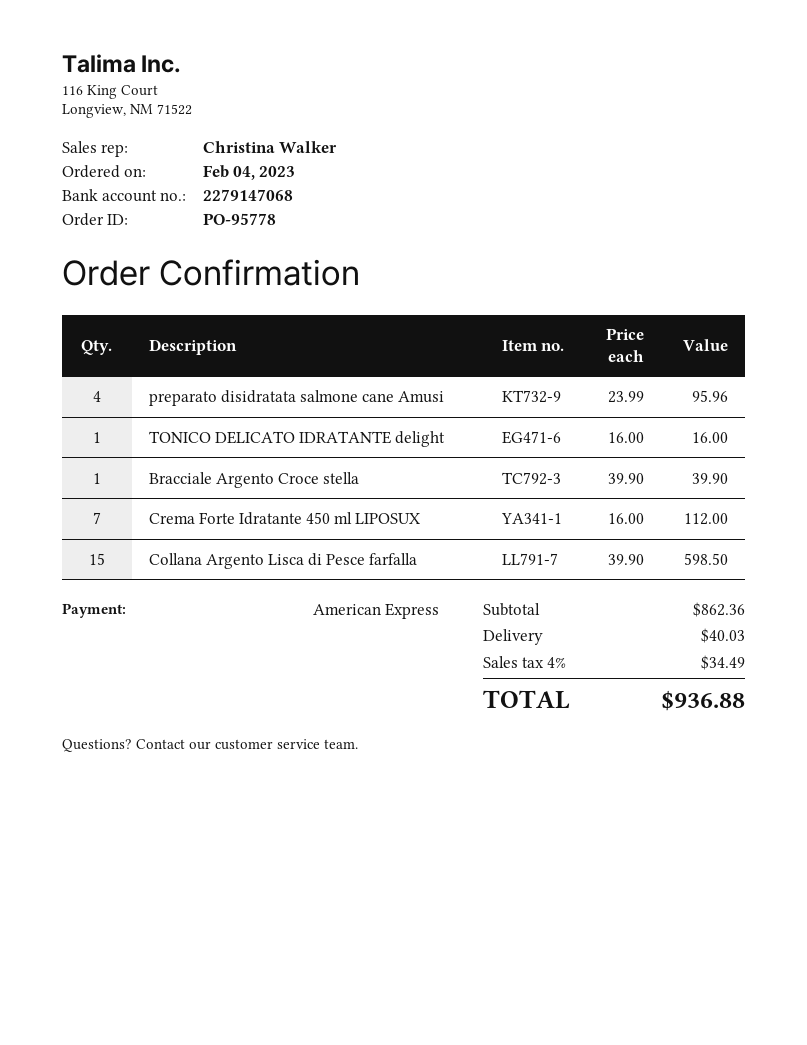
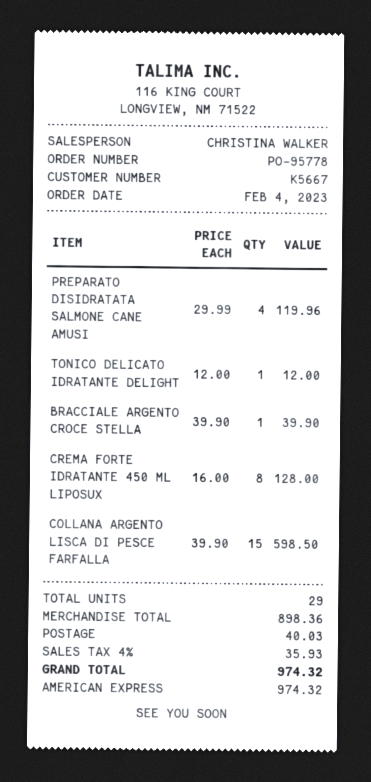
preparato disidratata salmone cane Amusi: 4 x 23.99 = 95.96 -> 4 x 29.99 = 119.96
TONICO DELICATO IDRATANTE delight: 1 x 16.00 = 16.00 -> 1 x 12.00 = 12.00
Crema Forte Idratante 450 ml LIPOSUX: 7 x 16.00 = 112.00 -> 8 x 16.00 = 128.00
subtotal: 862.36 -> 898.36
tax: 4% = 34.49 -> 4% = 35.93
total: 936.88 -> 974.32

